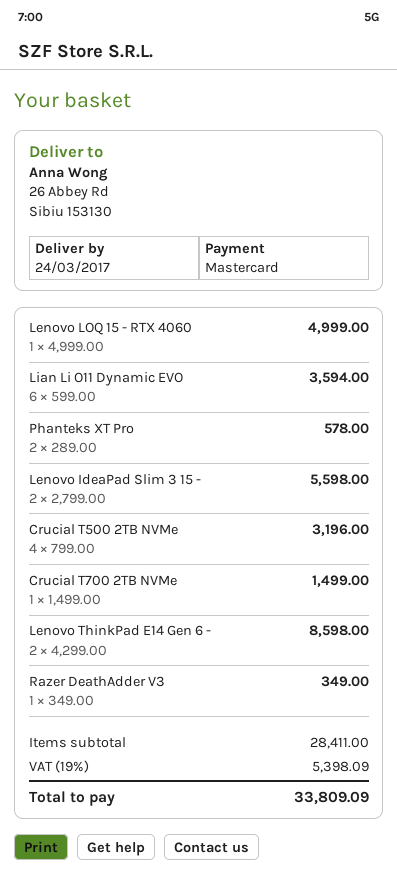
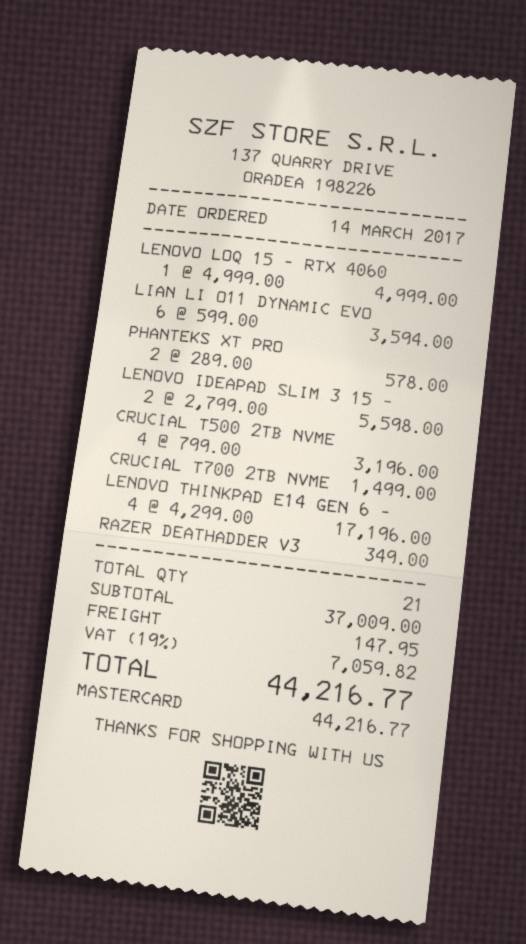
Lenovo ThinkPad E14 Gen 6 -: 2 x 4299.00 = 8598.00 -> 4 x 4299.00 = 17196.00
subtotal: 28411.00 -> 37009.00
shipping: none -> 147.95
tax: 19% = 5398.09 -> 19% = 7059.82
total: 33809.09 -> 44216.77

